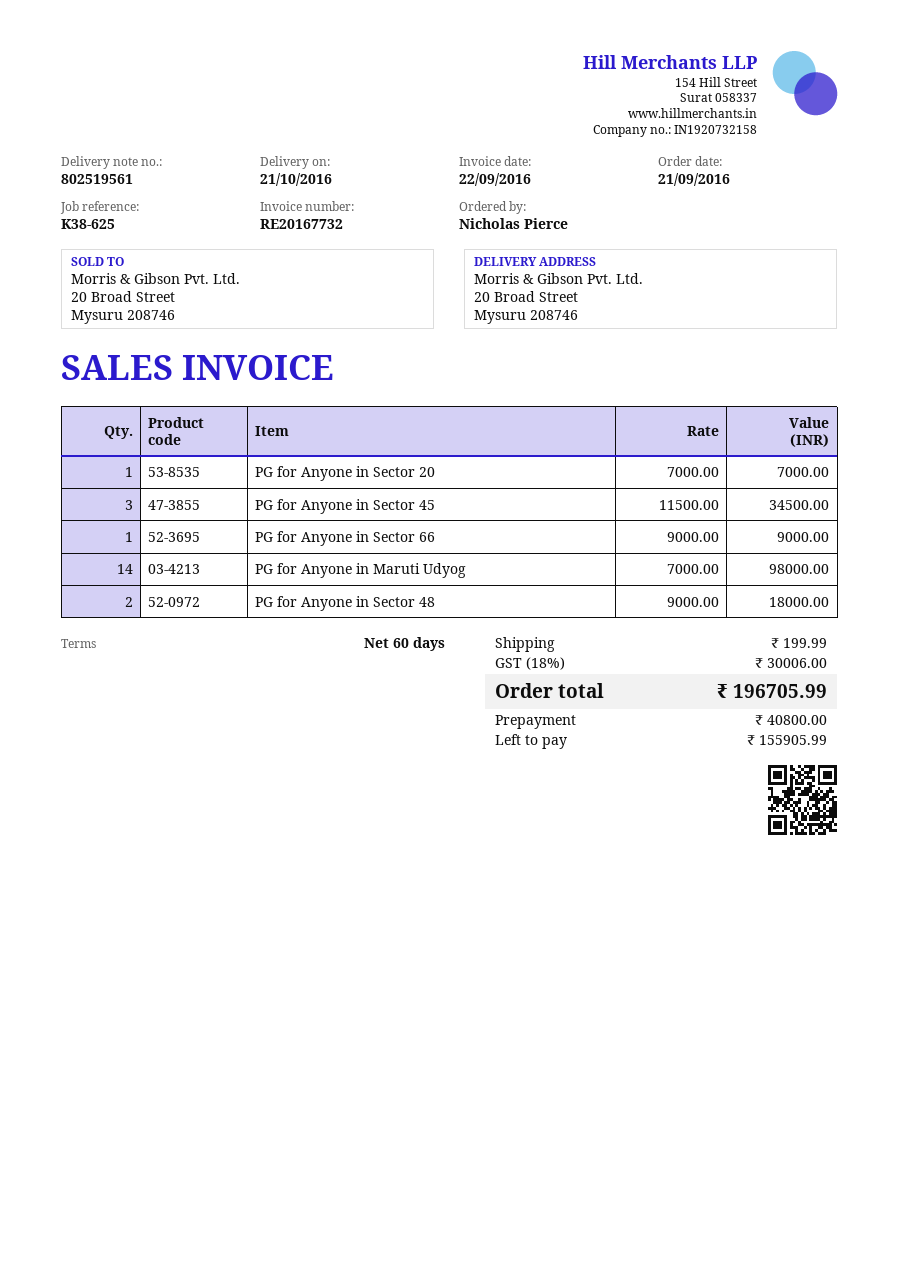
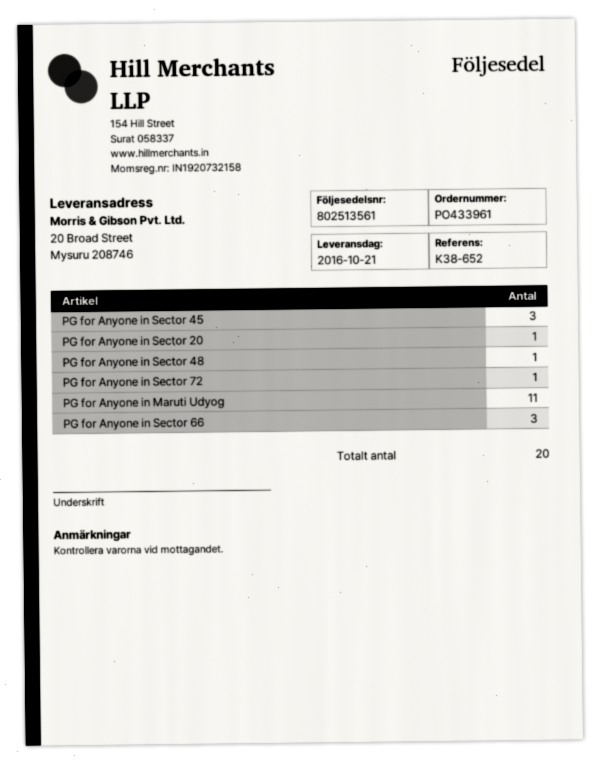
delivery note number: 802519561 -> 802513561
reference: K38-625 -> K38-652
PG for Anyone in Sector 66: 1 -> 3
PG for Anyone in Maruti Udyog: 14 -> 11
PG for Anyone in Sector 48: 2 -> 1
PG for Anyone in Sector 72: none -> 1

